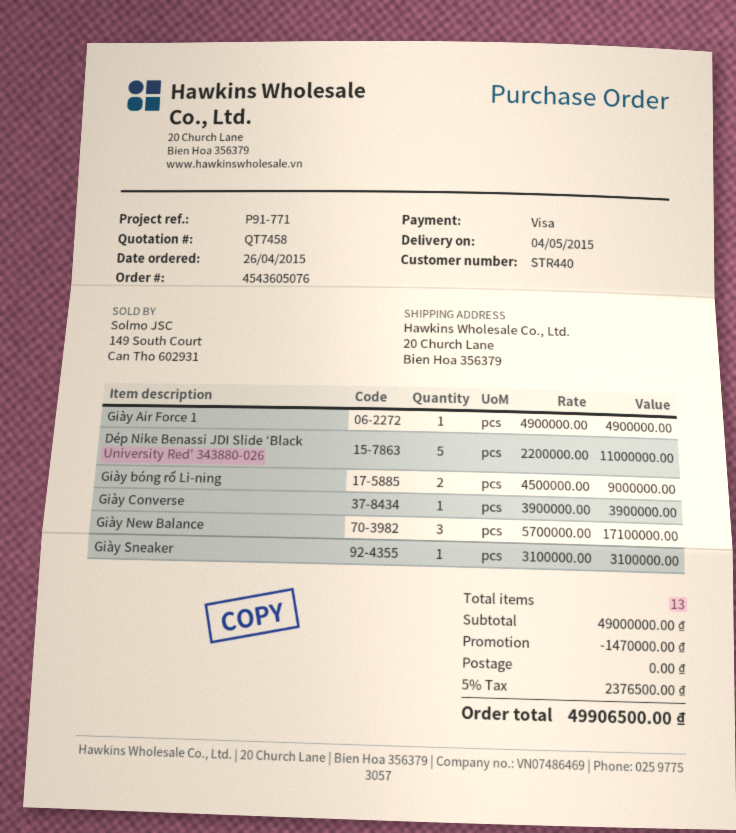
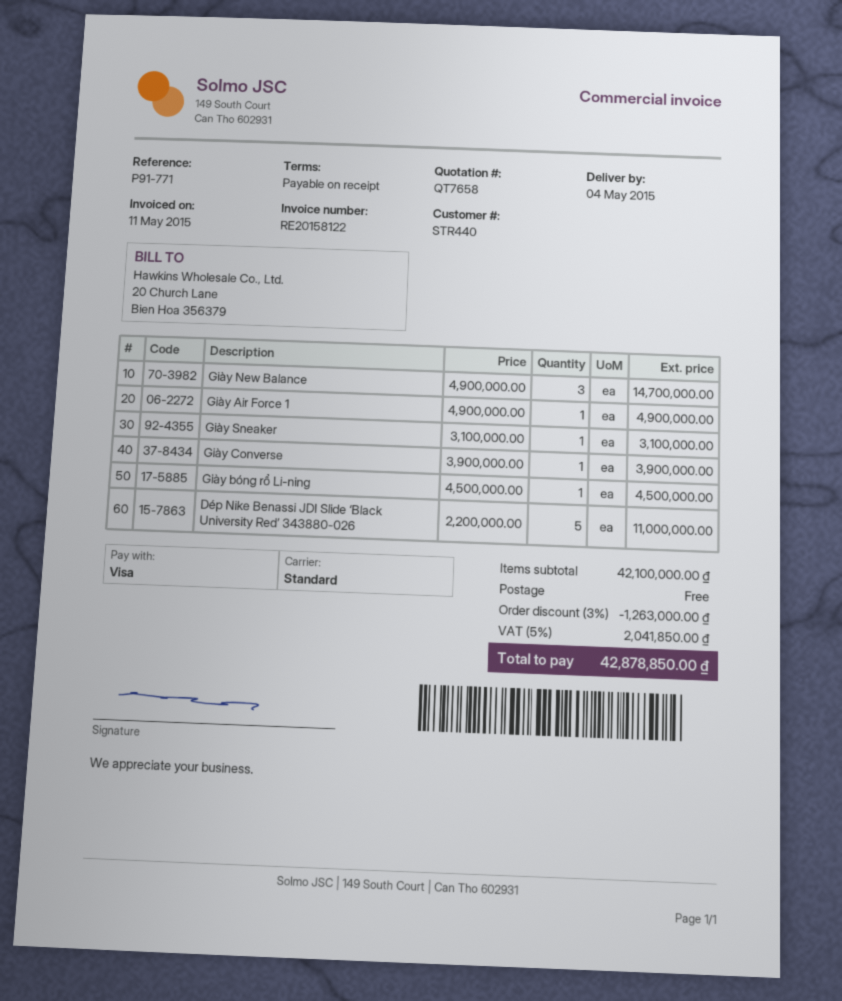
quote number: QT7458 -> QT7658
Giày bóng rổ Li-ning: 2 x 4500000.00 = 9000000.00 -> 1 x 4500000.00 = 4500000.00
Giày New Balance: 3 x 5700000.00 = 17100000.00 -> 3 x 4900000.00 = 14700000.00
subtotal: 49000000.00 -> 42100000.00
discount: 1470000.00 -> 1263000.00
tax: 5% = 2376500.00 -> 5% = 2041850.00
total: 49906500.00 -> 42878850.00

